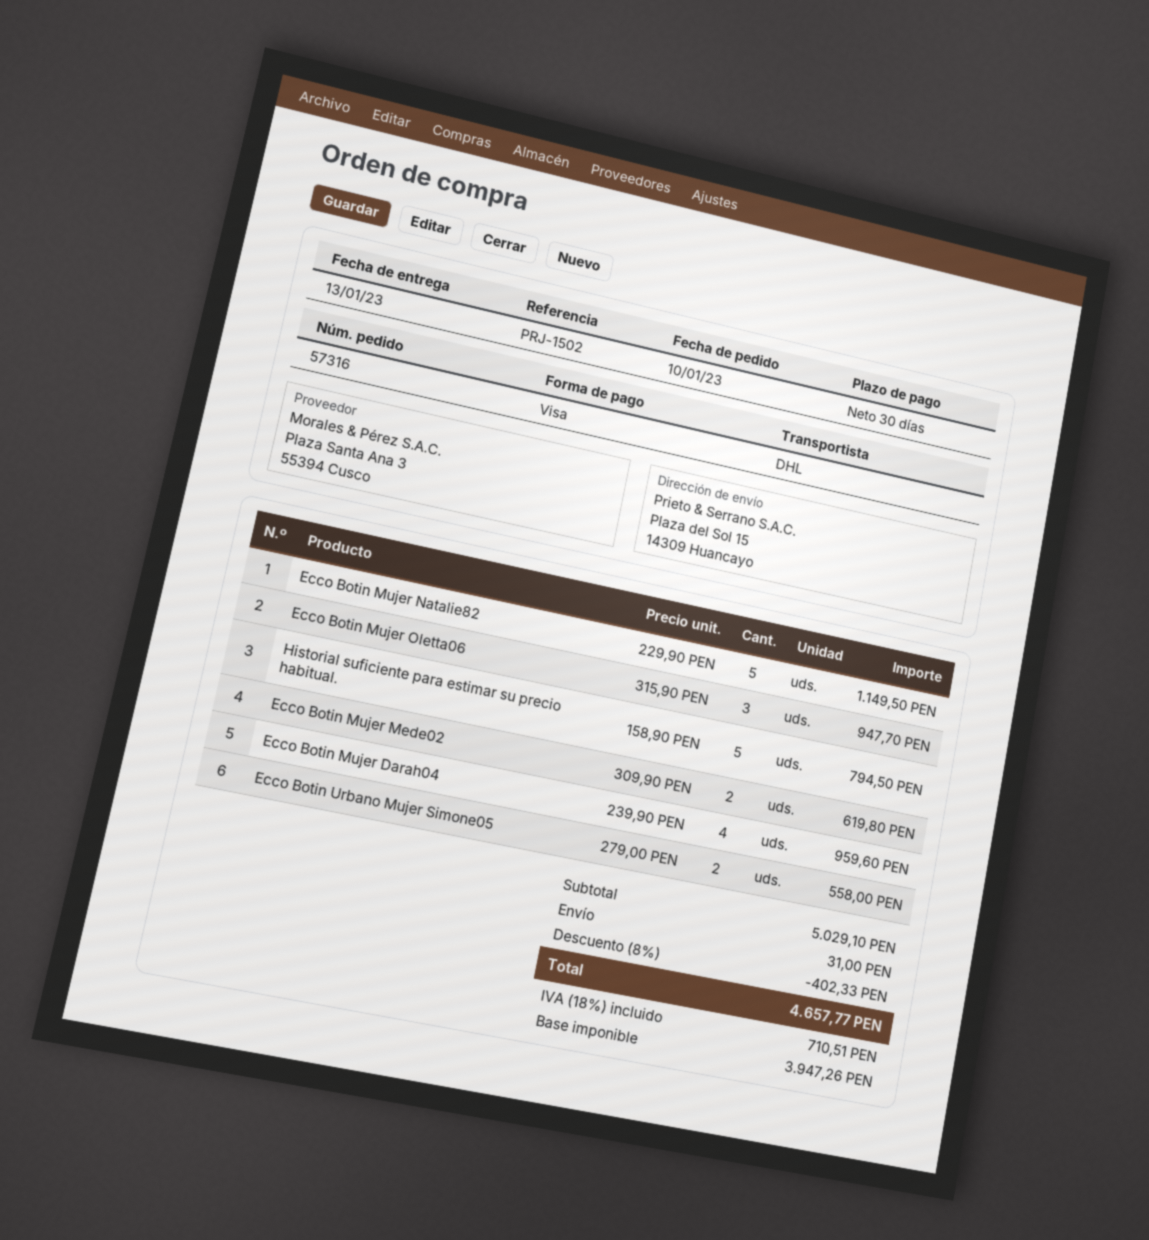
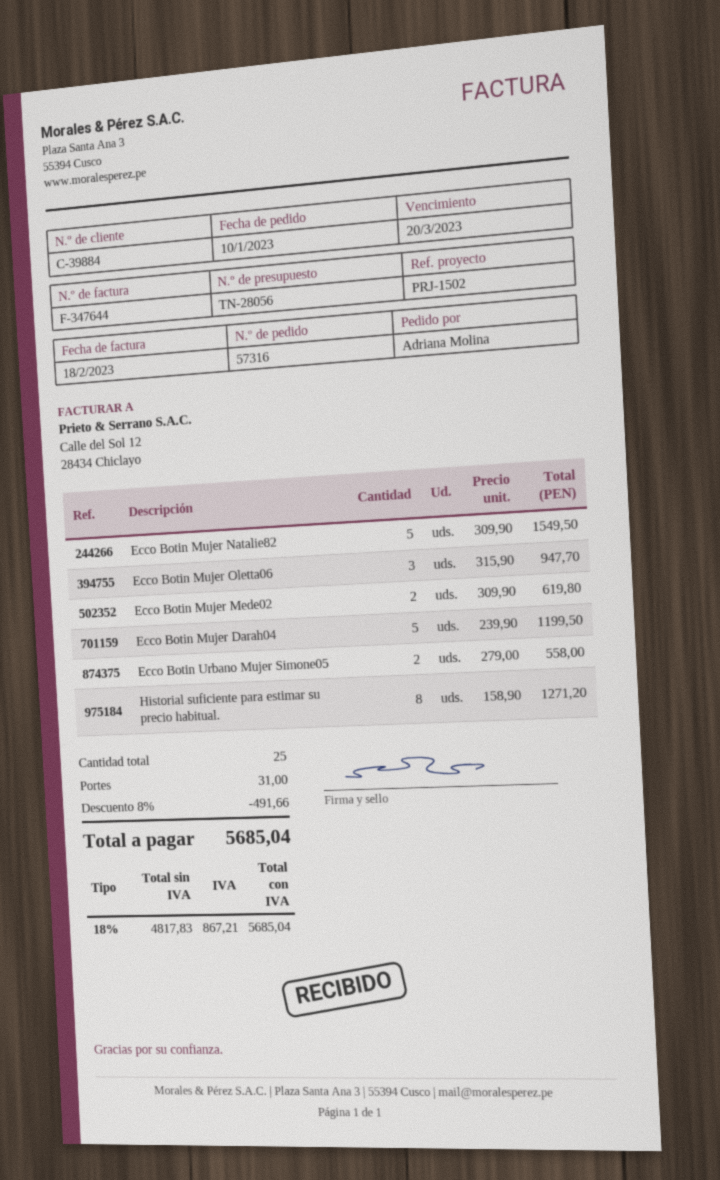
Ecco Botin Mujer Natalie82: 5 x 229.90 = 1149.50 -> 5 x 309.90 = 1549.50
Historial suficiente para estimar su precio habitual.: 5 x 158.90 = 794.50 -> 8 x 158.90 = 1271.20
Ecco Botin Mujer Darah04: 4 x 239.90 = 959.60 -> 5 x 239.90 = 1199.50
discount: 8% = 402.33 -> 8% = 491.66
net: 3947.26 -> 4817.83
tax: 18% = 710.51 -> 18% = 867.21
total: 4657.77 -> 5685.04

